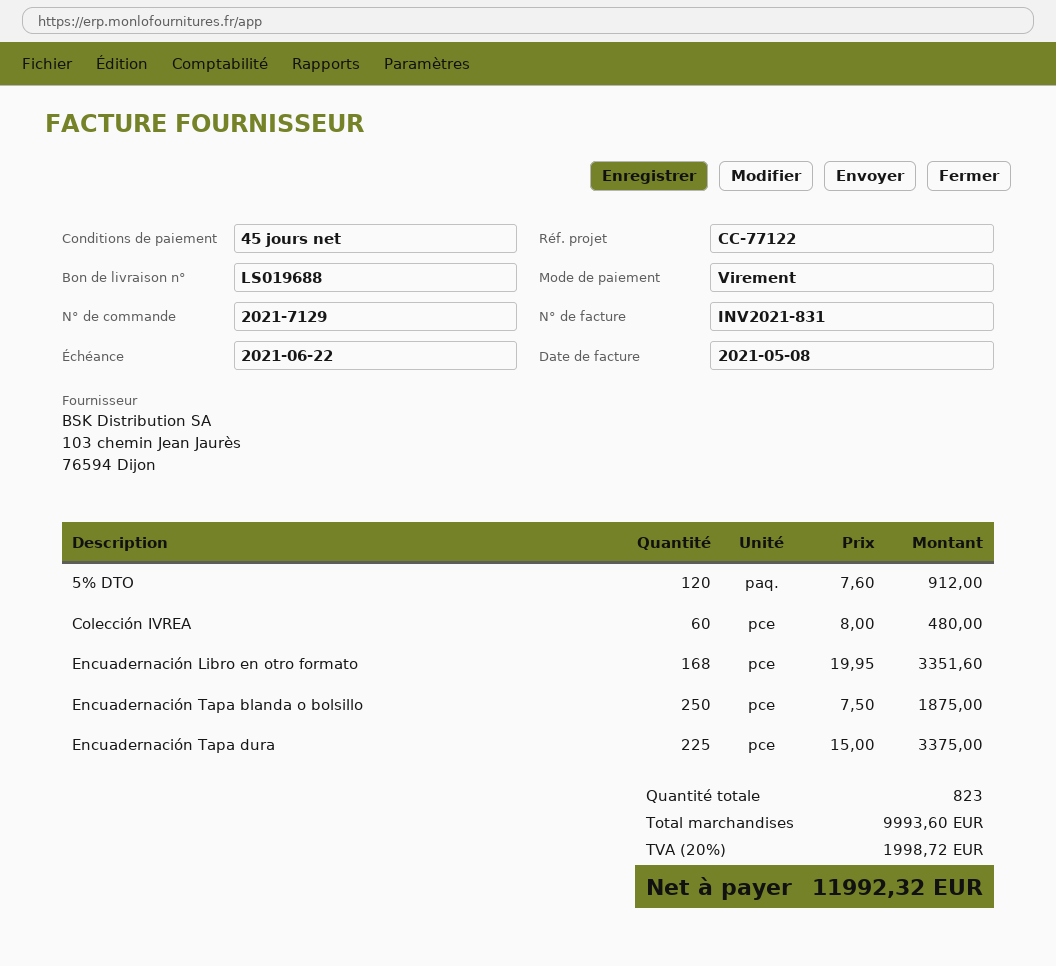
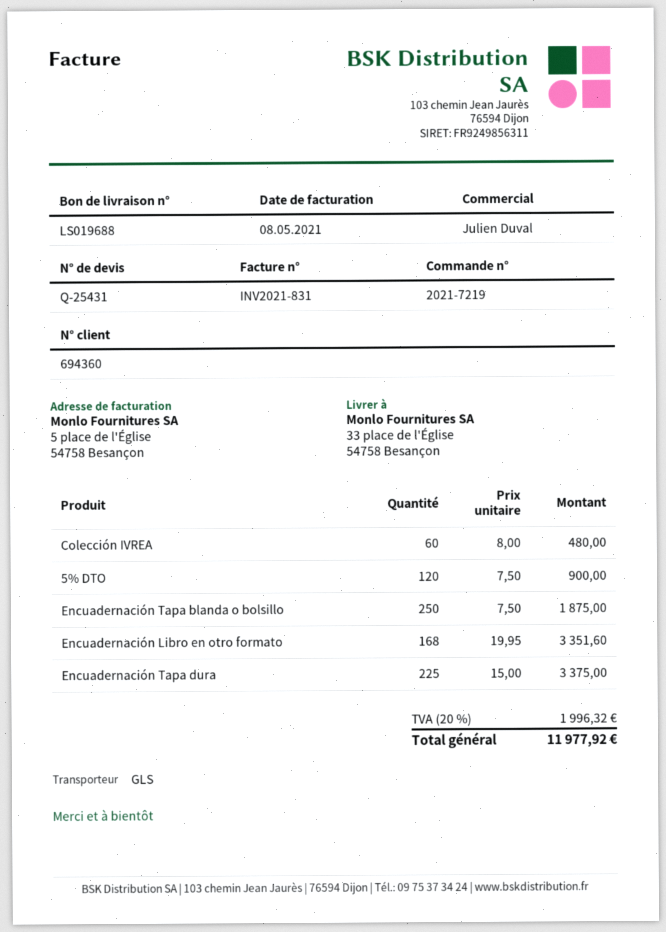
order number: 2021-7129 -> 2021-7219
5% DTO: 120 x 7.60 = 912.00 -> 120 x 7.50 = 900.00
tax: 20% = 1998.72 -> 20% = 1996.32
total: 11992.32 -> 11977.92

